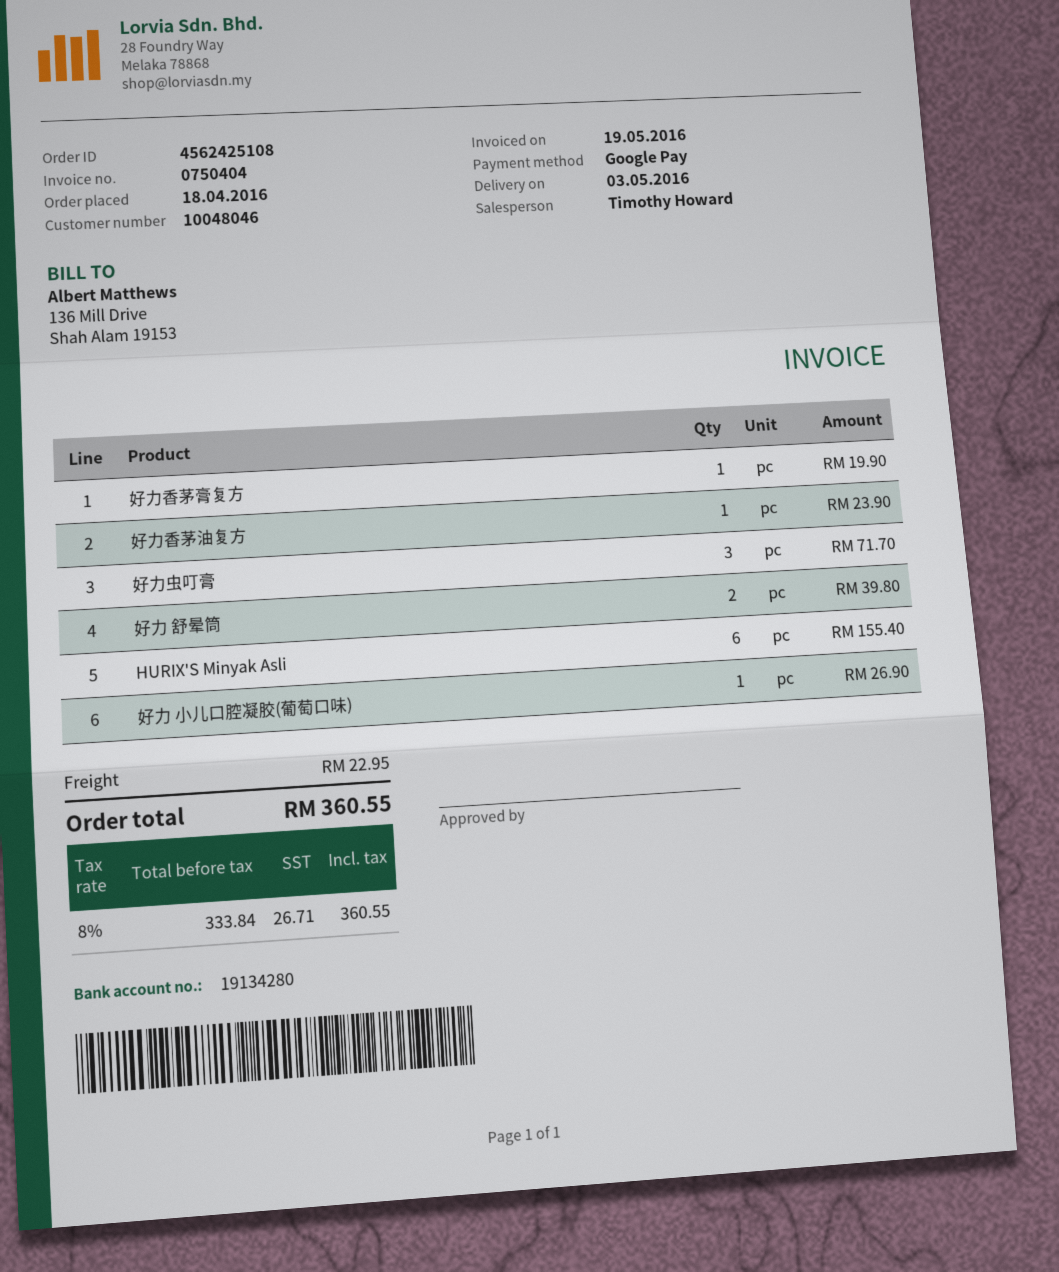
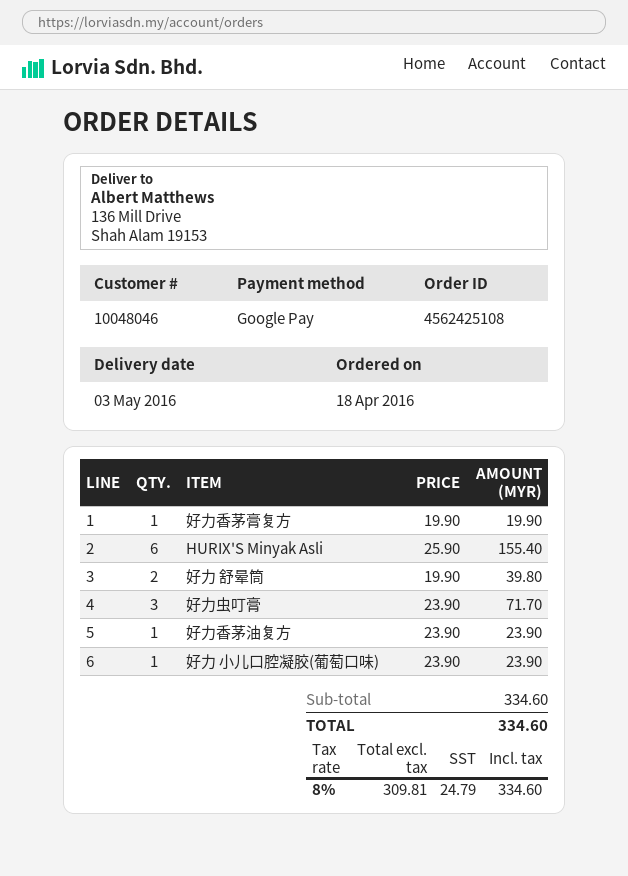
好力 小儿口腔凝胶(葡萄口味): 1 for 26.90 -> 1 for 23.90
shipping: 22.95 -> none
net: 333.84 -> 309.81
tax: 8% = 26.71 -> 8% = 24.79
total: 360.55 -> 334.60

